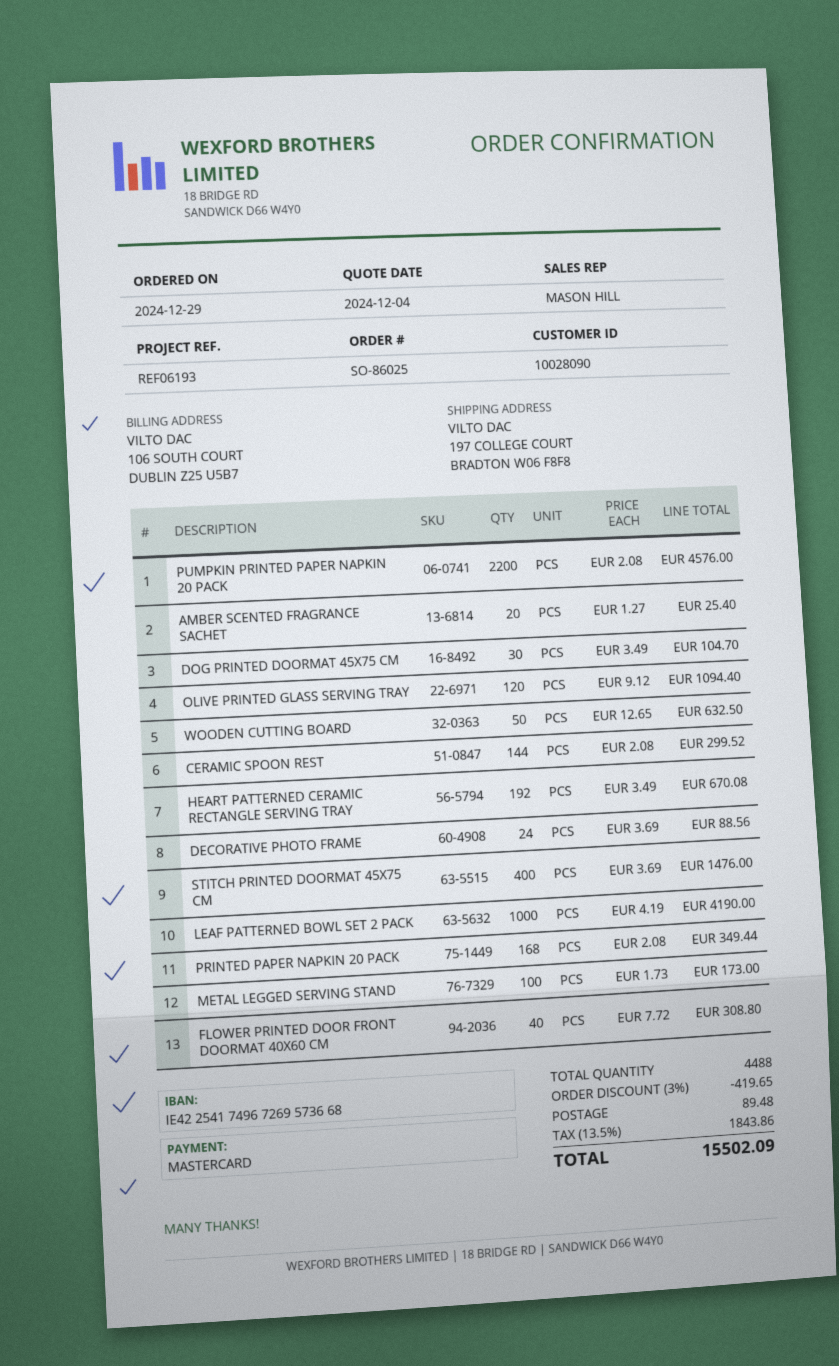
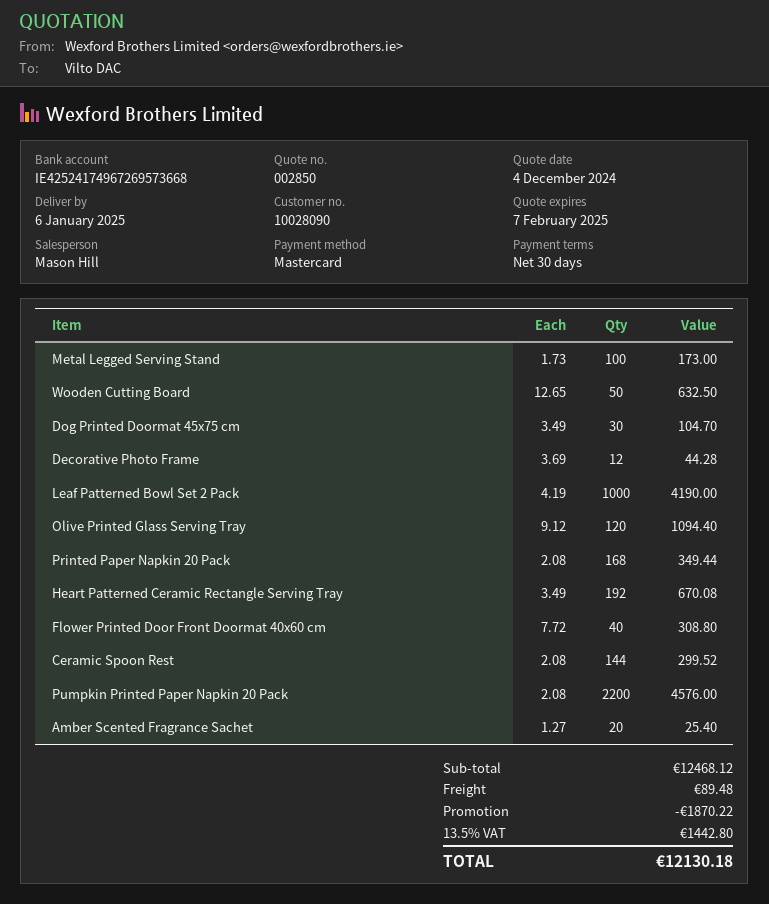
bank account: IE42254174967269573668 -> IE42524174967269573668
DECORATIVE PHOTO FRAME: 24 x 3.69 = 88.56 -> 12 x 3.69 = 44.28
STITCH PRINTED DOORMAT 45X75 CM: 400 x 3.69 = 1476.00 -> none
discount: 419.65 -> 1870.22
tax: 13.5% = 1843.86 -> 13.5% = 1442.80
total: 15502.09 -> 12130.18

